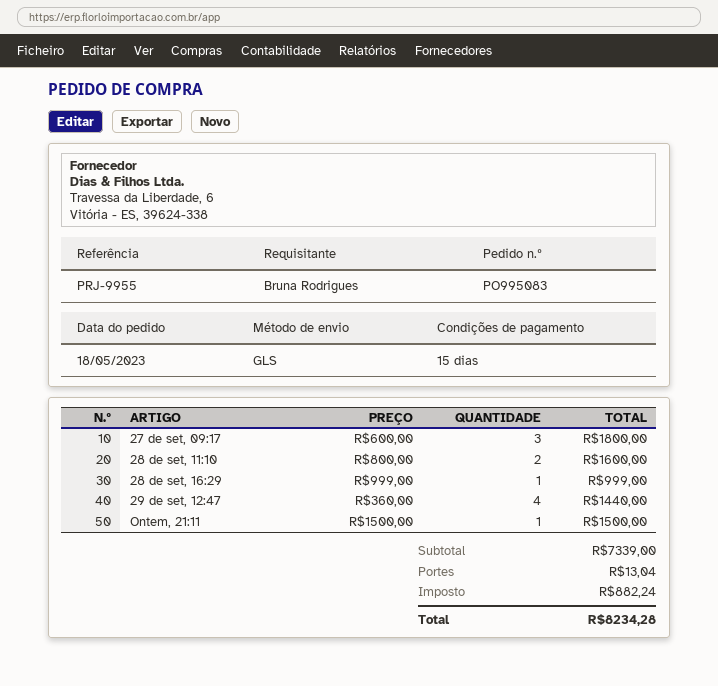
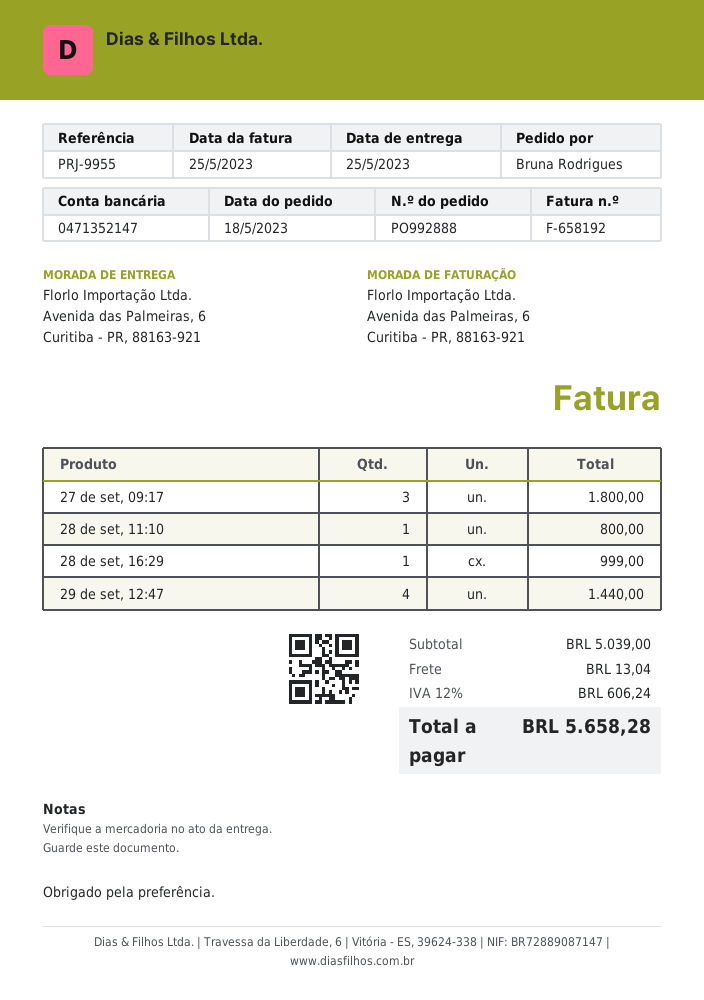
order number: PO995083 -> PO992888
28 de set, 11:10: 2 for 1600.00 -> 1 for 800.00
Ontem, 21:11: 1 for 1500.00 -> none
subtotal: 7339.00 -> 5039.00
tax: 882.24 -> 606.24
total: 8234.28 -> 5658.28

